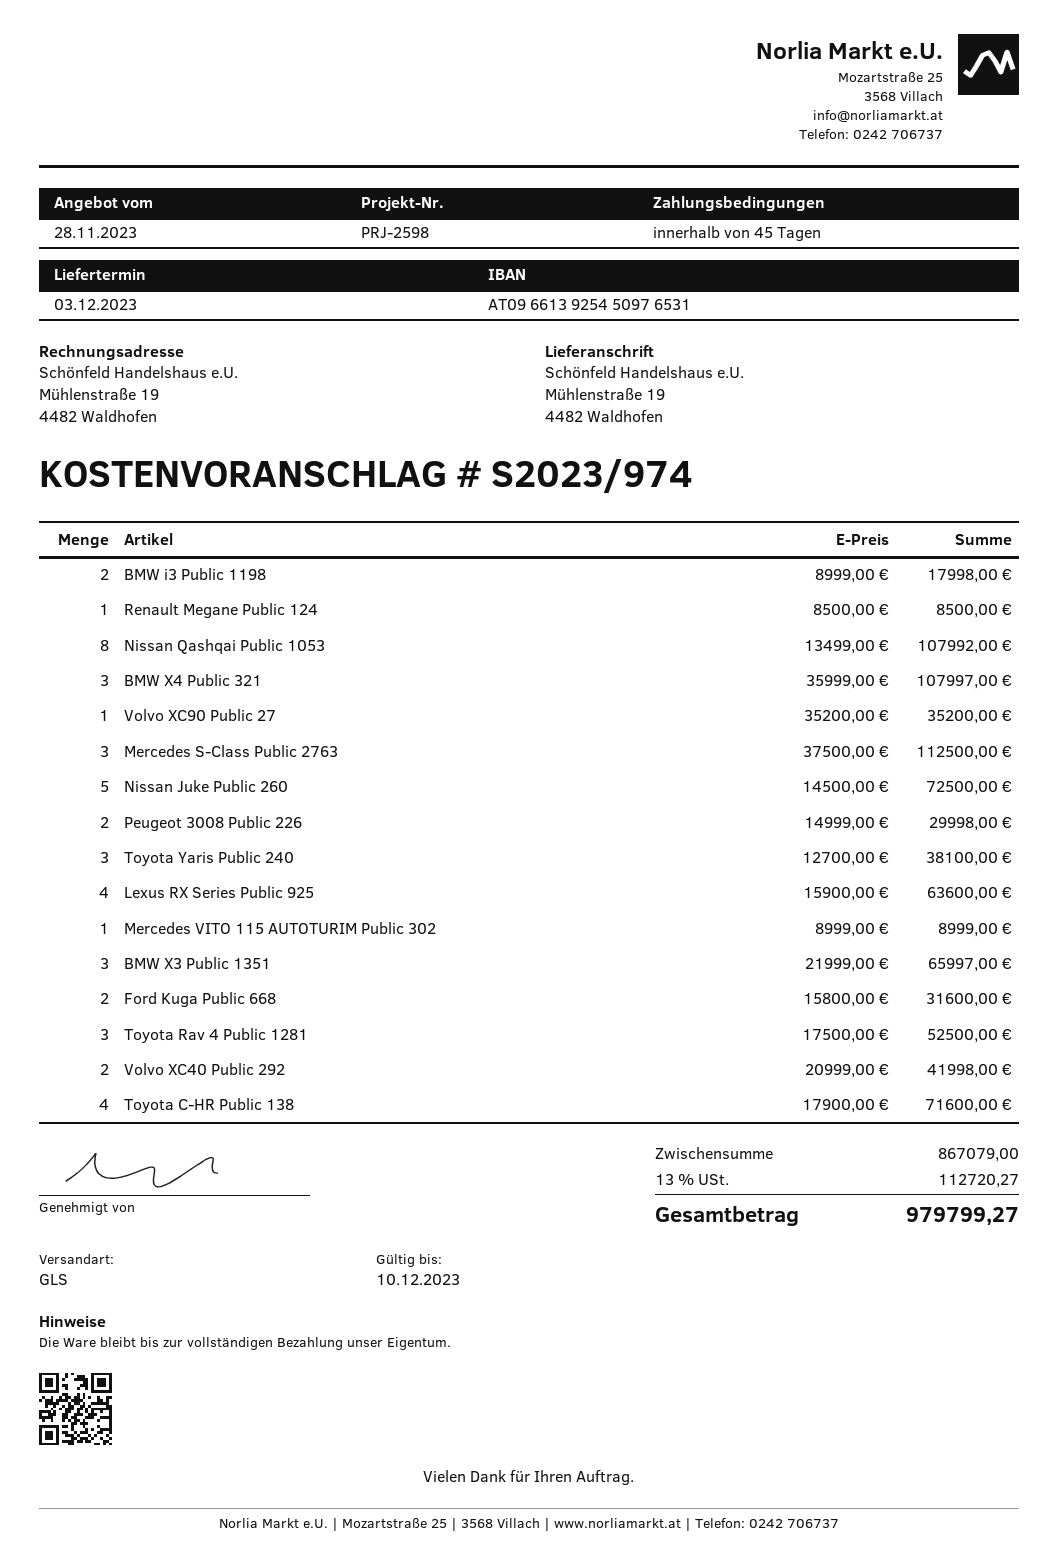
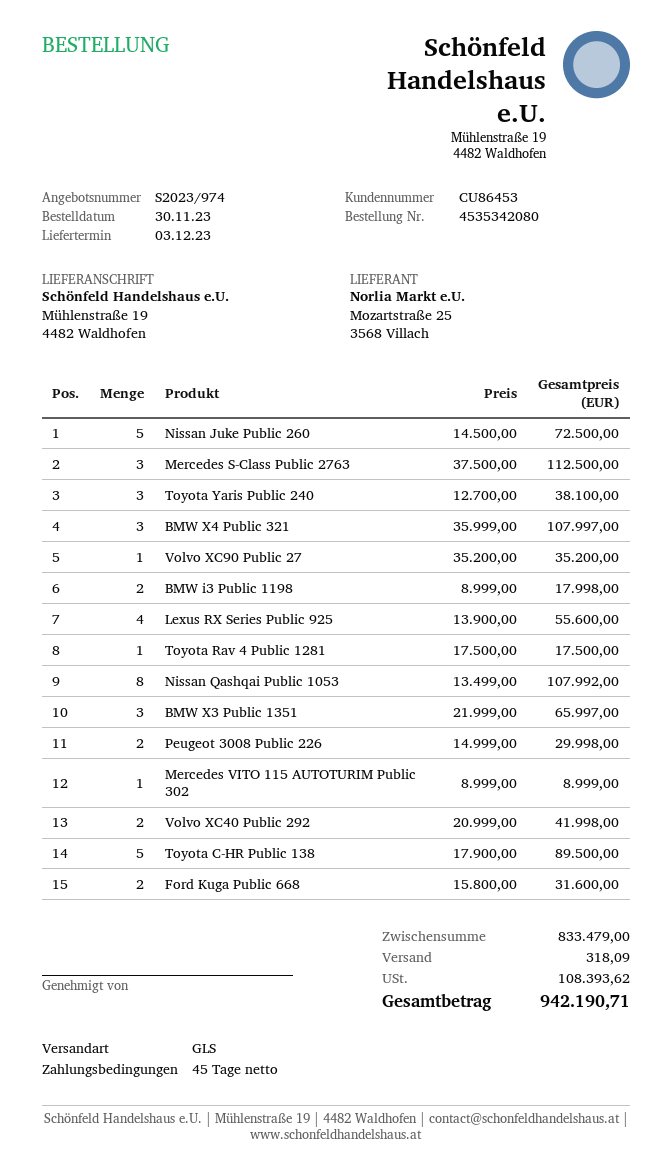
Renault Megane Public 124: 1 x 8500.00 = 8500.00 -> none
Lexus RX Series Public 925: 4 x 15900.00 = 63600.00 -> 4 x 13900.00 = 55600.00
Toyota Rav 4 Public 1281: 3 x 17500.00 = 52500.00 -> 1 x 17500.00 = 17500.00
Toyota C-HR Public 138: 4 x 17900.00 = 71600.00 -> 5 x 17900.00 = 89500.00
subtotal: 867079.00 -> 833479.00
shipping: none -> 318.09
tax: 112720.27 -> 108393.62
total: 979799.27 -> 942190.71

